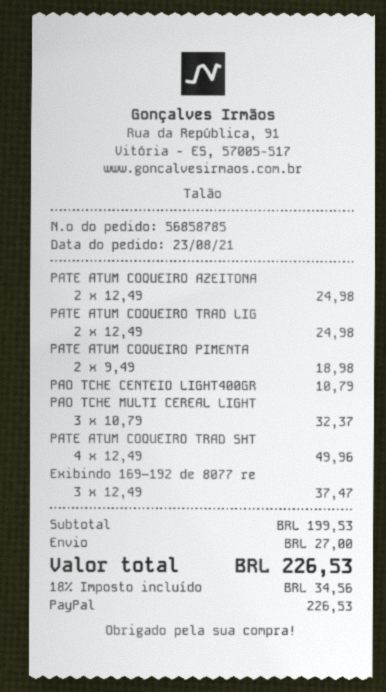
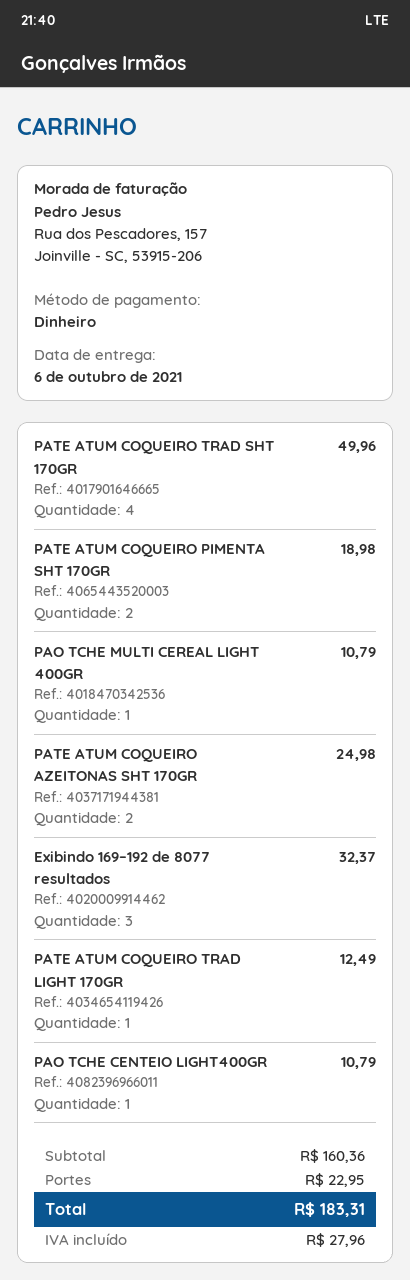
payment method: PayPal -> cash
PATE ATUM COQUEIRO TRAD LIG: 2 for 24.98 -> 1 for 12.49
PAO TCHE MULTI CEREAL LIGHT: 3 for 32.37 -> 1 for 10.79
Exibindo 169–192 de 8077 re: 3 for 37.47 -> 3 for 32.37
subtotal: 199.53 -> 160.36
shipping: 27.00 -> 22.95
tax: 34.56 -> 27.96
total: 226.53 -> 183.31

